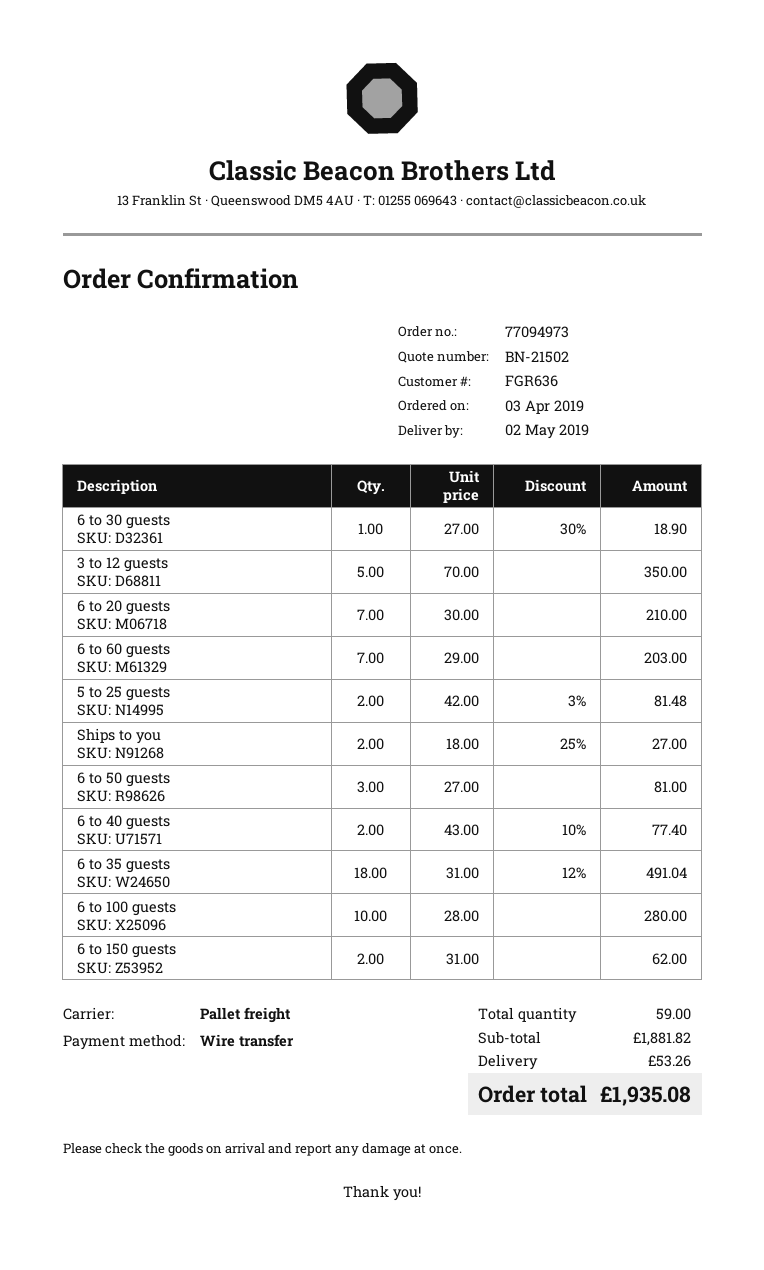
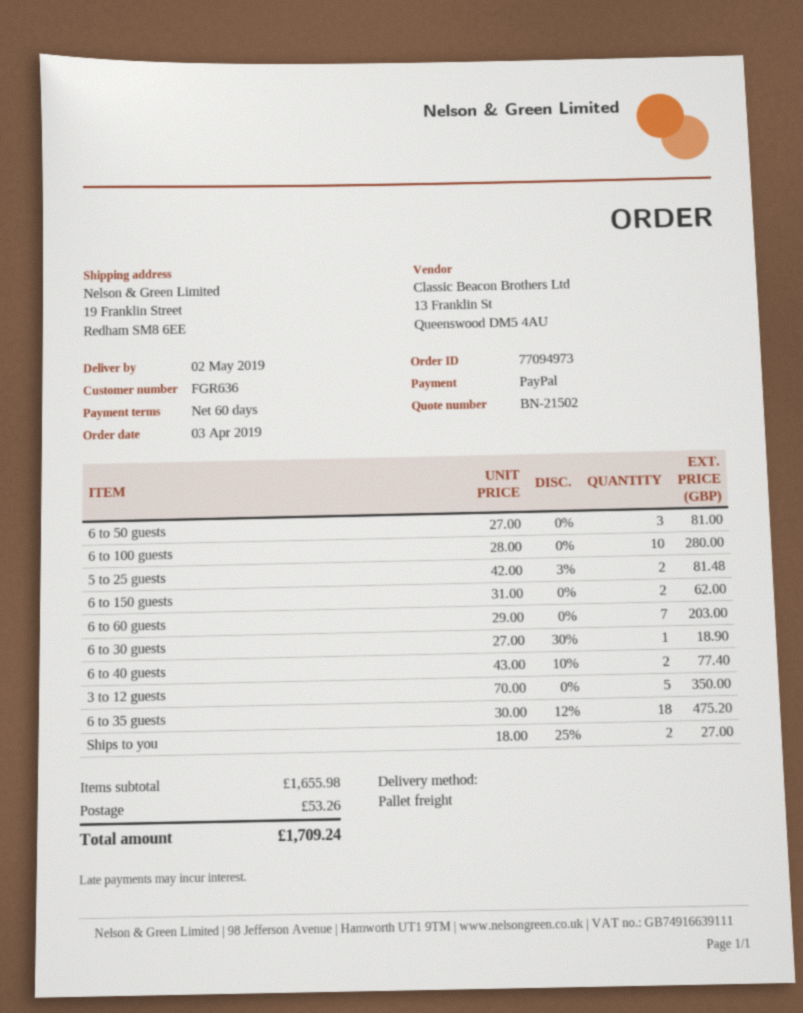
payment method: bank transfer -> PayPal
6 to 20 guests: 7 x 30.00 = 210.00 -> none
6 to 35 guests: 18 x 31.00 - 12% = 491.04 -> 18 x 30.00 - 12% = 475.20
subtotal: 1881.82 -> 1655.98
total: 1935.08 -> 1709.24

